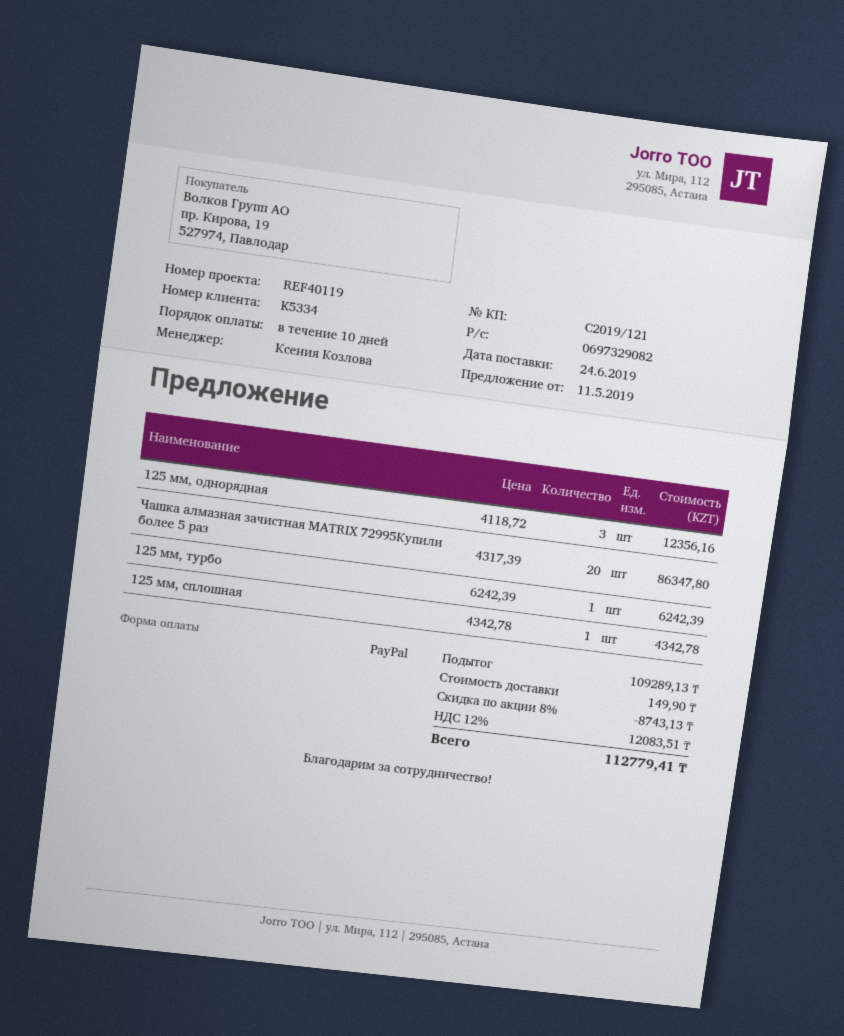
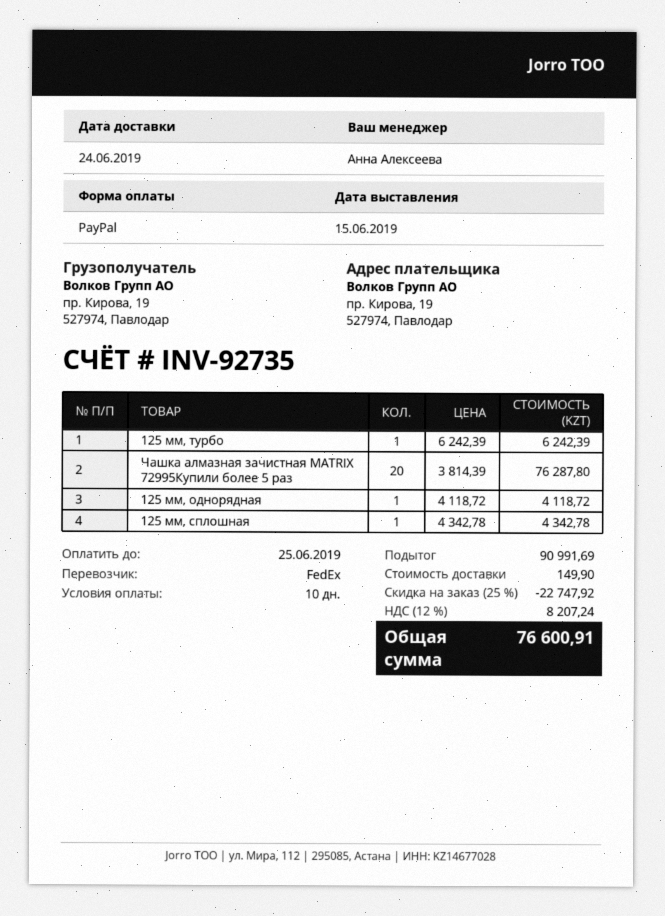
sales rep: Ксения Козлова -> Анна Алексеева
125 мм, однорядная: 3 x 4118.72 = 12356.16 -> 1 x 4118.72 = 4118.72
Чашка алмазная зачистная MATRIX 72995Купили более 5 раз: 20 x 4317.39 = 86347.80 -> 20 x 3814.39 = 76287.80
subtotal: 109289.13 -> 90991.69
discount: 8% = 8743.13 -> 25% = 22747.92
tax: 12% = 12083.51 -> 12% = 8207.24
total: 112779.41 -> 76600.91

